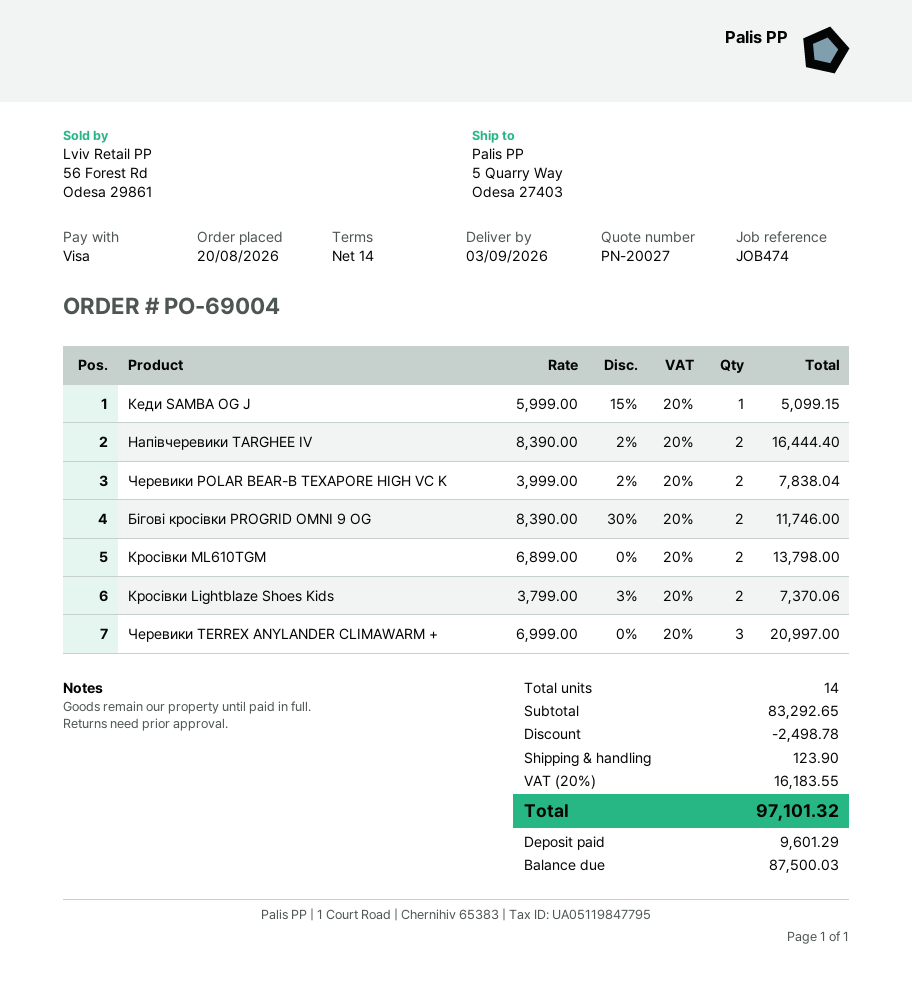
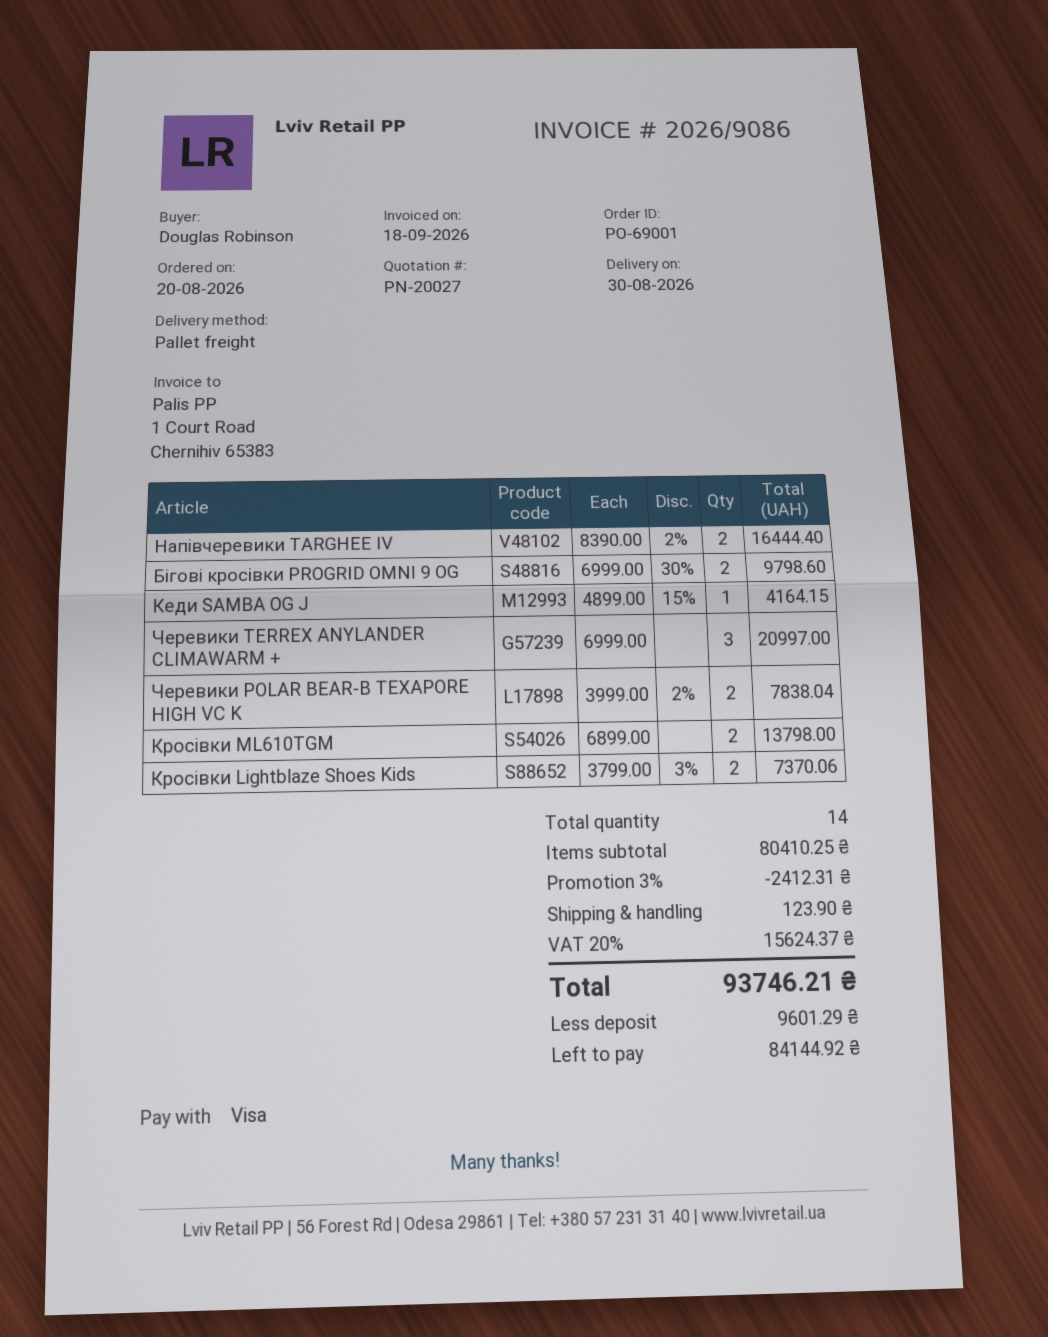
order number: PO-69004 -> PO-69001
delivery date: 2026-09-03 -> 2026-08-30
Кеди SAMBA OG J: 1 x 5999.00 - 15% = 5099.15 -> 1 x 4899.00 - 15% = 4164.15
Бігові кросівки PROGRID OMNI 9 OG: 2 x 8390.00 - 30% = 11746.00 -> 2 x 6999.00 - 30% = 9798.60
subtotal: 83292.65 -> 80410.25
discount: 2498.78 -> 2412.31
tax: 20% = 16183.55 -> 20% = 15624.37
total: 97101.32 -> 93746.21
balance: 87500.03 -> 84144.92

